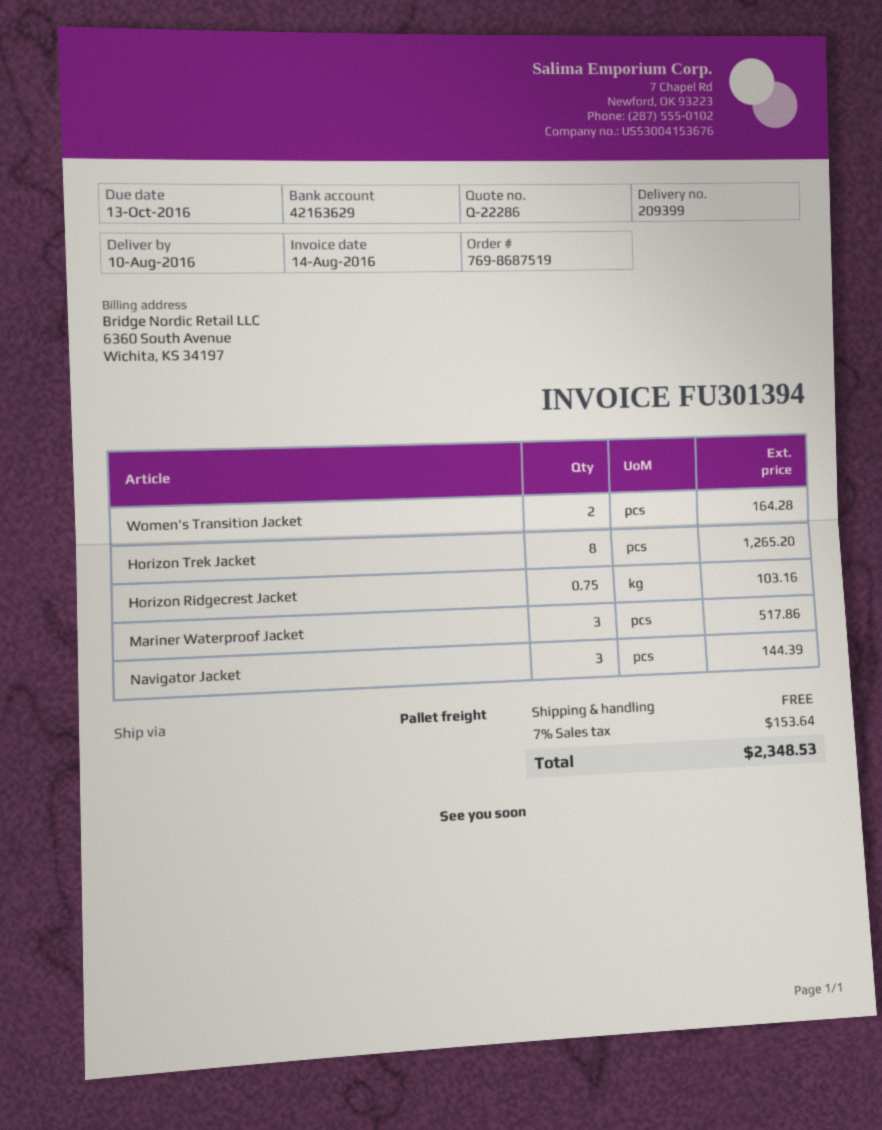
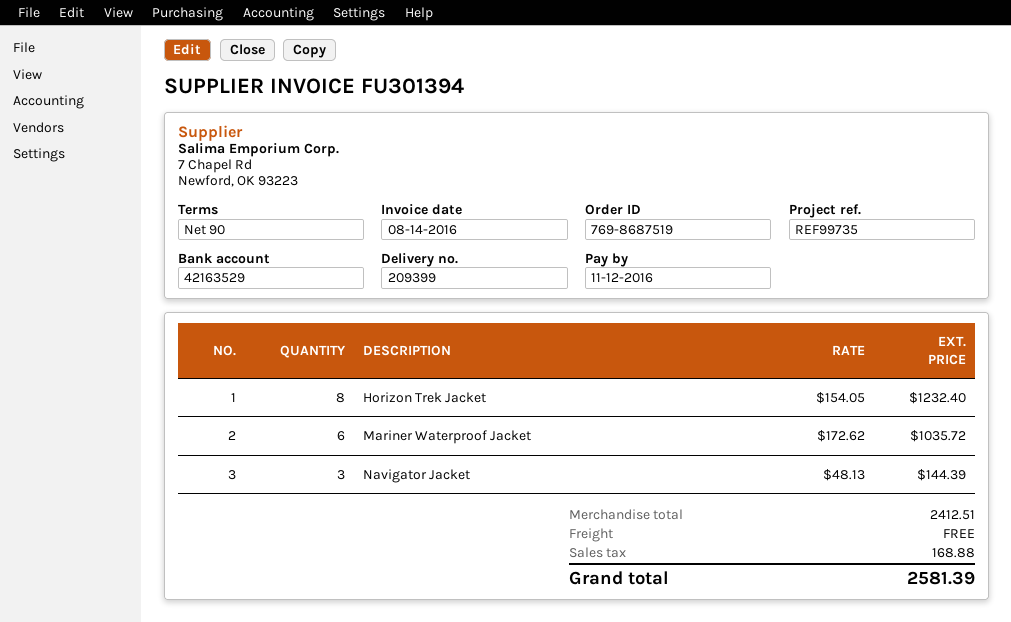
due date: 2016-10-13 -> 2016-11-12
bank account: 42163629 -> 42163529
Women's Transition Jacket: 2 for 164.28 -> none
Horizon Trek Jacket: 8 for 1265.20 -> 8 for 1232.40
Horizon Ridgecrest Jacket: 0.75 for 103.16 -> none
Mariner Waterproof Jacket: 3 for 517.86 -> 6 for 1035.72
tax: 153.64 -> 168.88
total: 2348.53 -> 2581.39

